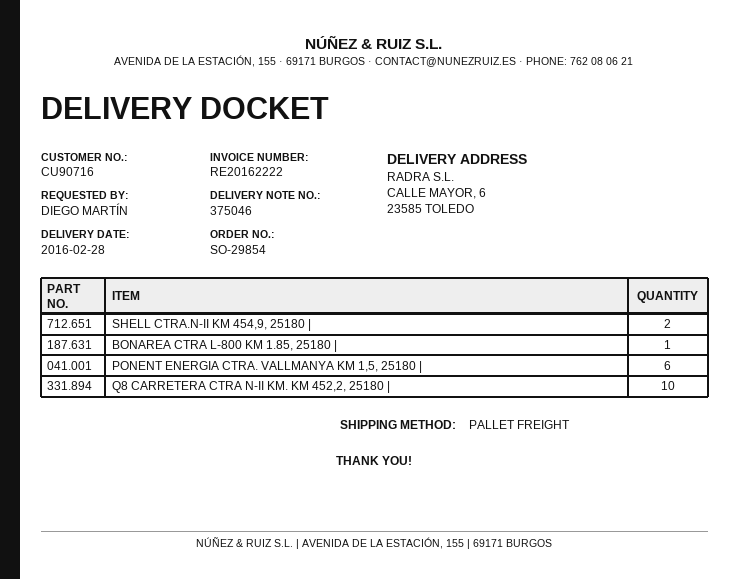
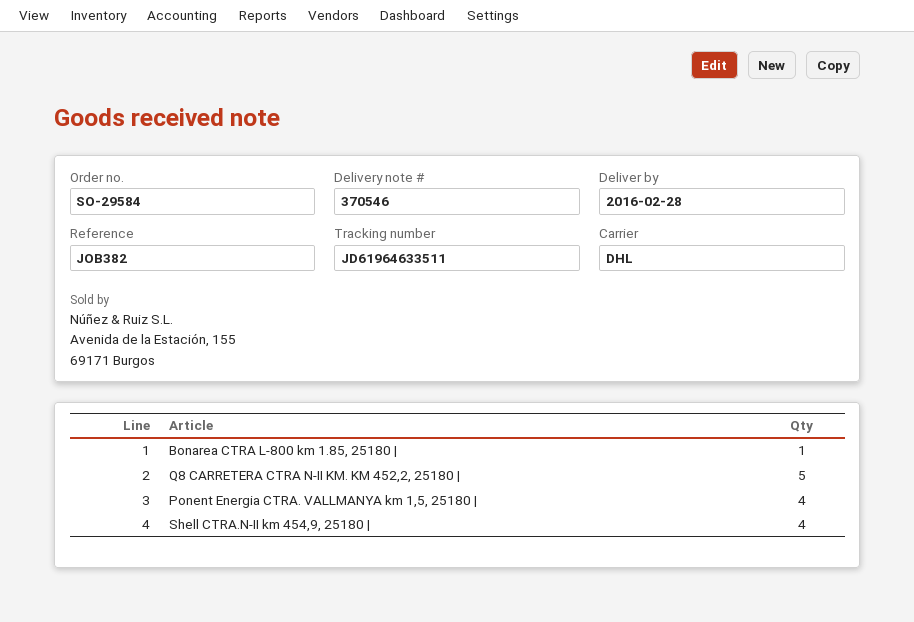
order number: SO-29854 -> SO-29584
delivery note number: 375046 -> 370546
shipping method: pallet freight -> DHL
SHELL CTRA.N-II KM 454,9, 25180 |: 2 -> 4
PONENT ENERGIA CTRA. VALLMANYA KM 1,5, 25180 |: 6 -> 4
Q8 CARRETERA CTRA N-II KM. KM 452,2, 25180 |: 10 -> 5

